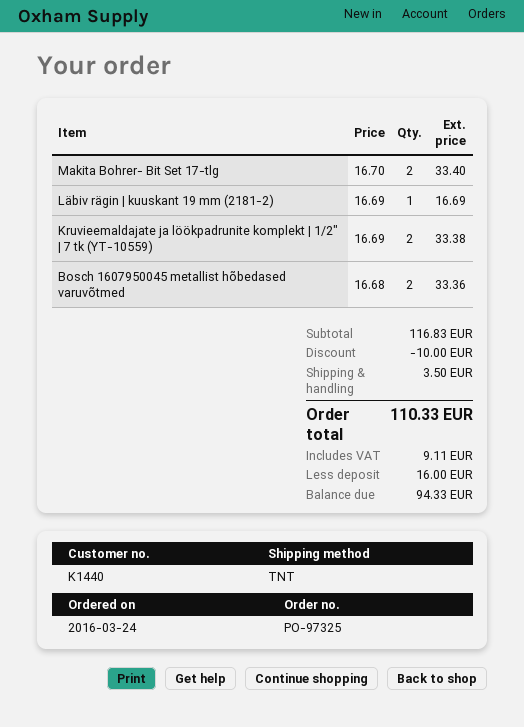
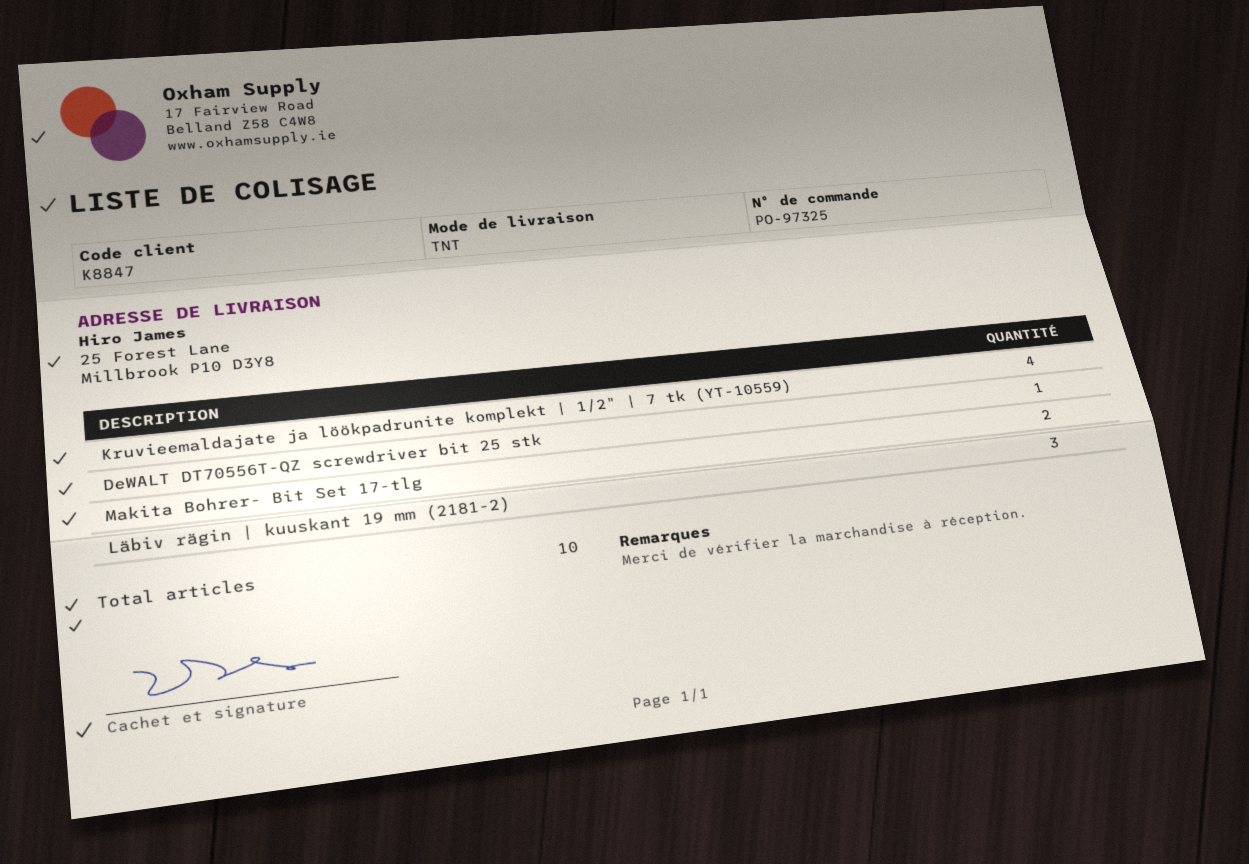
customer number: K1440 -> K8847
Läbiv rägin | kuuskant 19 mm (2181-2): 1 -> 3
Kruvieemaldajate ja löökpadrunite komplekt | 1/2" | 7 tk (YT-10559): 2 -> 4
Bosch 1607950045 metallist hõbedased varuvõtmed: 2 -> none
DeWALT DT70556T-QZ screwdriver bit 25 stk: none -> 1

